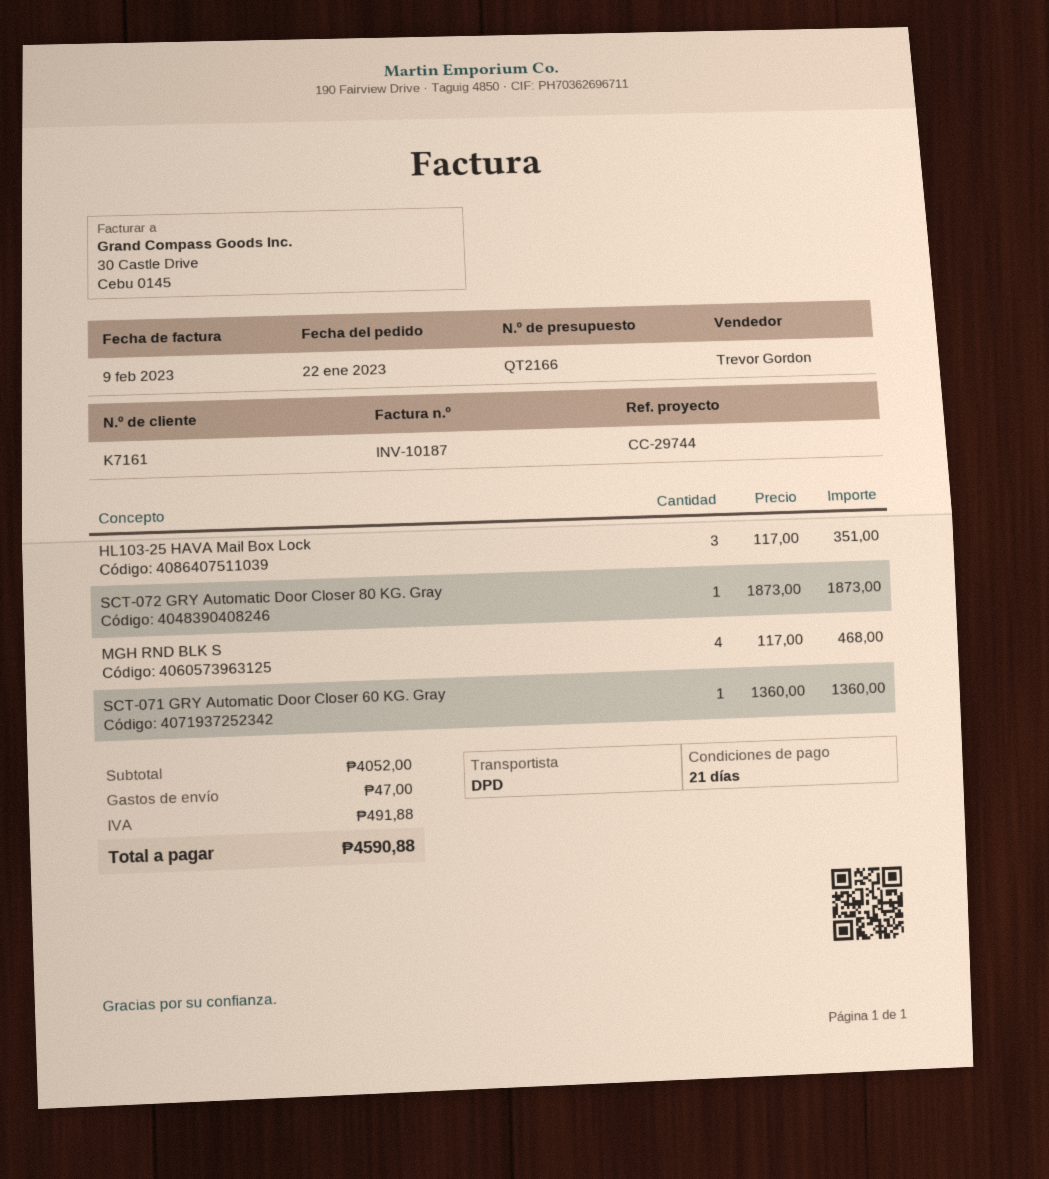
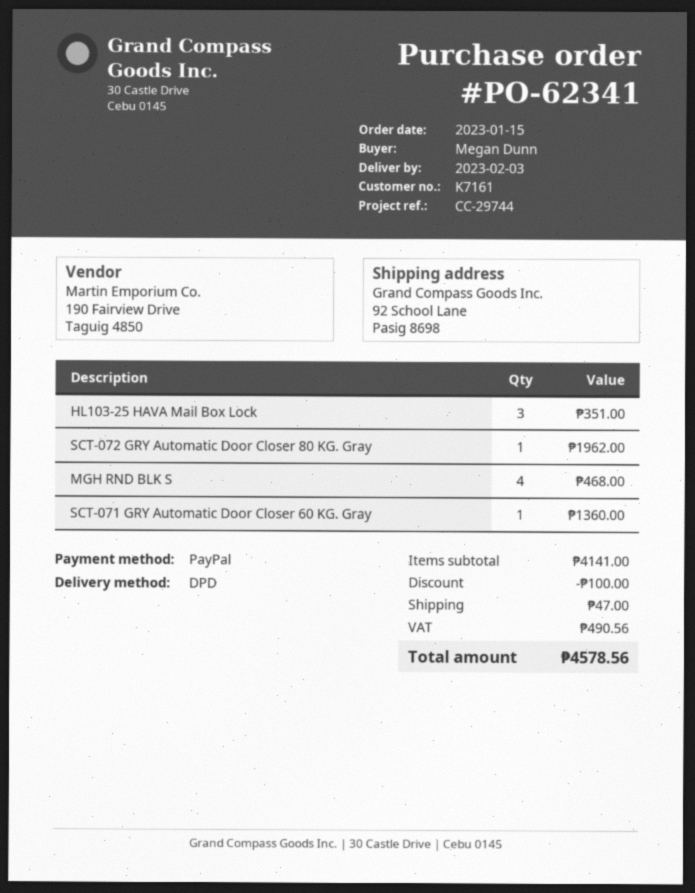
order date: 2023-01-22 -> 2023-01-15
SCT-072 GRY Automatic Door Closer 80 KG. Gray: 1 for 1873.00 -> 1 for 1962.00
subtotal: 4052.00 -> 4141.00
discount: none -> 100.00
tax: 491.88 -> 490.56
total: 4590.88 -> 4578.56

